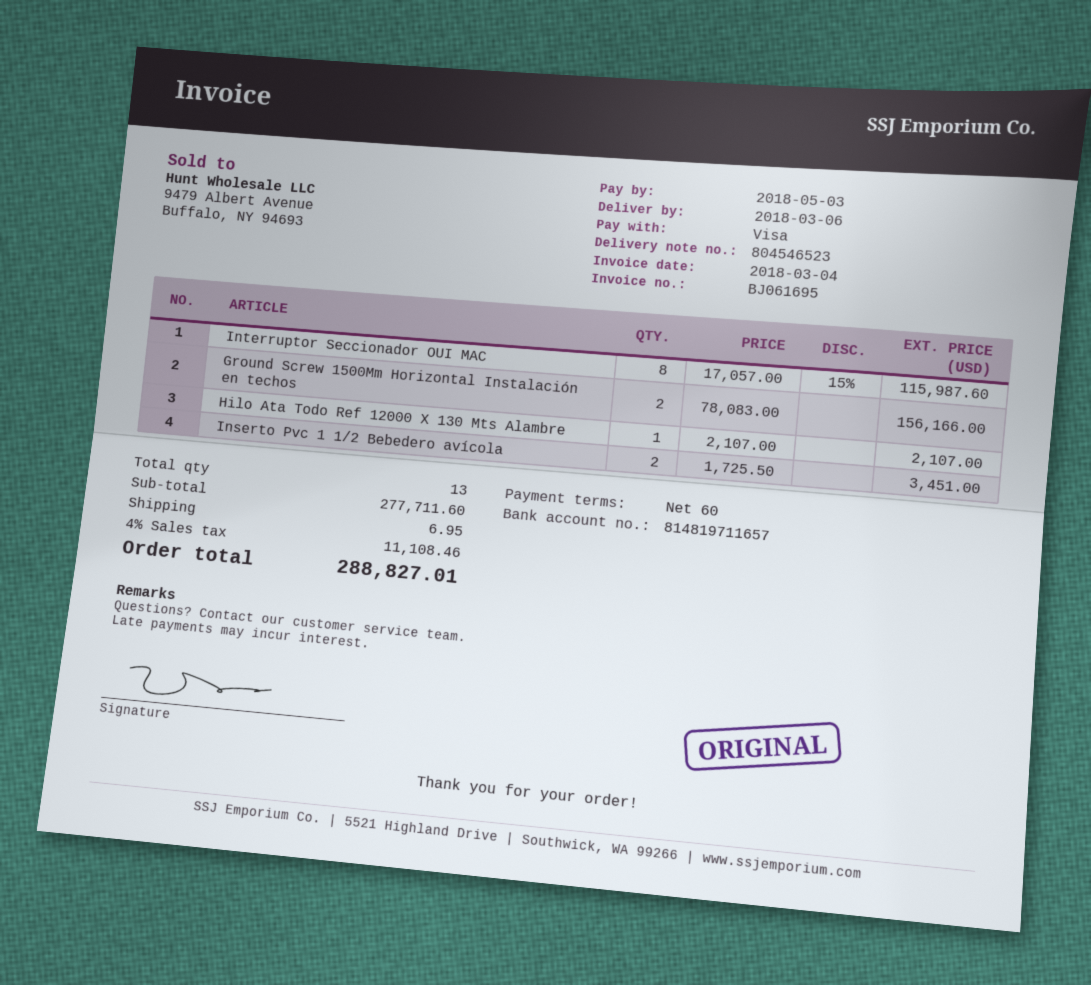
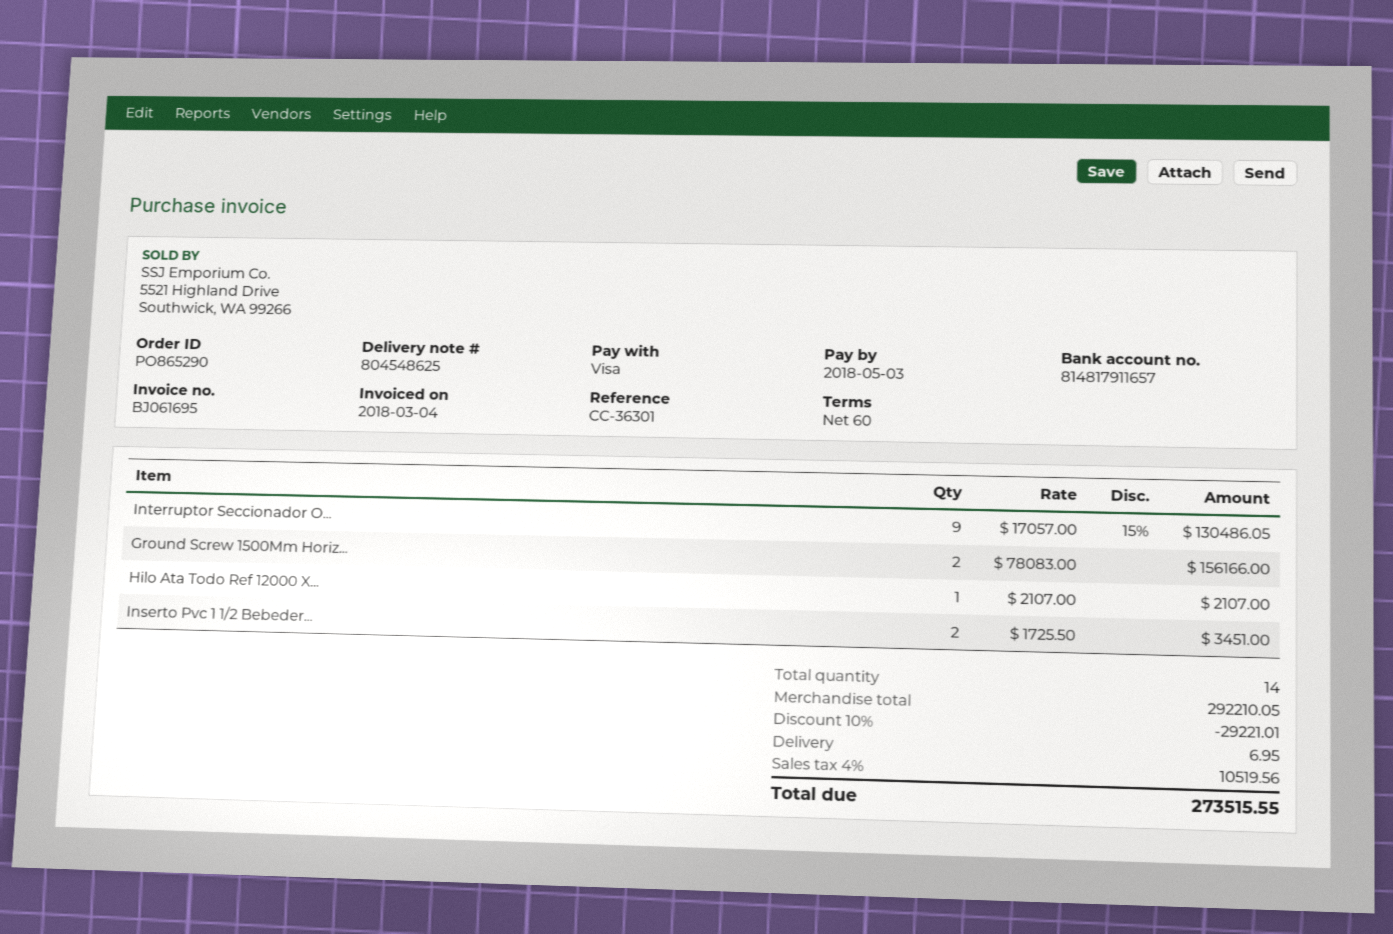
delivery note number: 804546523 -> 804548625
bank account: 814819711657 -> 814817911657
Interruptor Seccionador OUI MAC: 8 x 17057.00 - 15% = 115987.60 -> 9 x 17057.00 - 15% = 130486.05
total quantity: 13 -> 14
subtotal: 277711.60 -> 292210.05
discount: none -> 10% = 29221.01
tax: 4% = 11108.46 -> 4% = 10519.56
total: 288827.01 -> 273515.55

